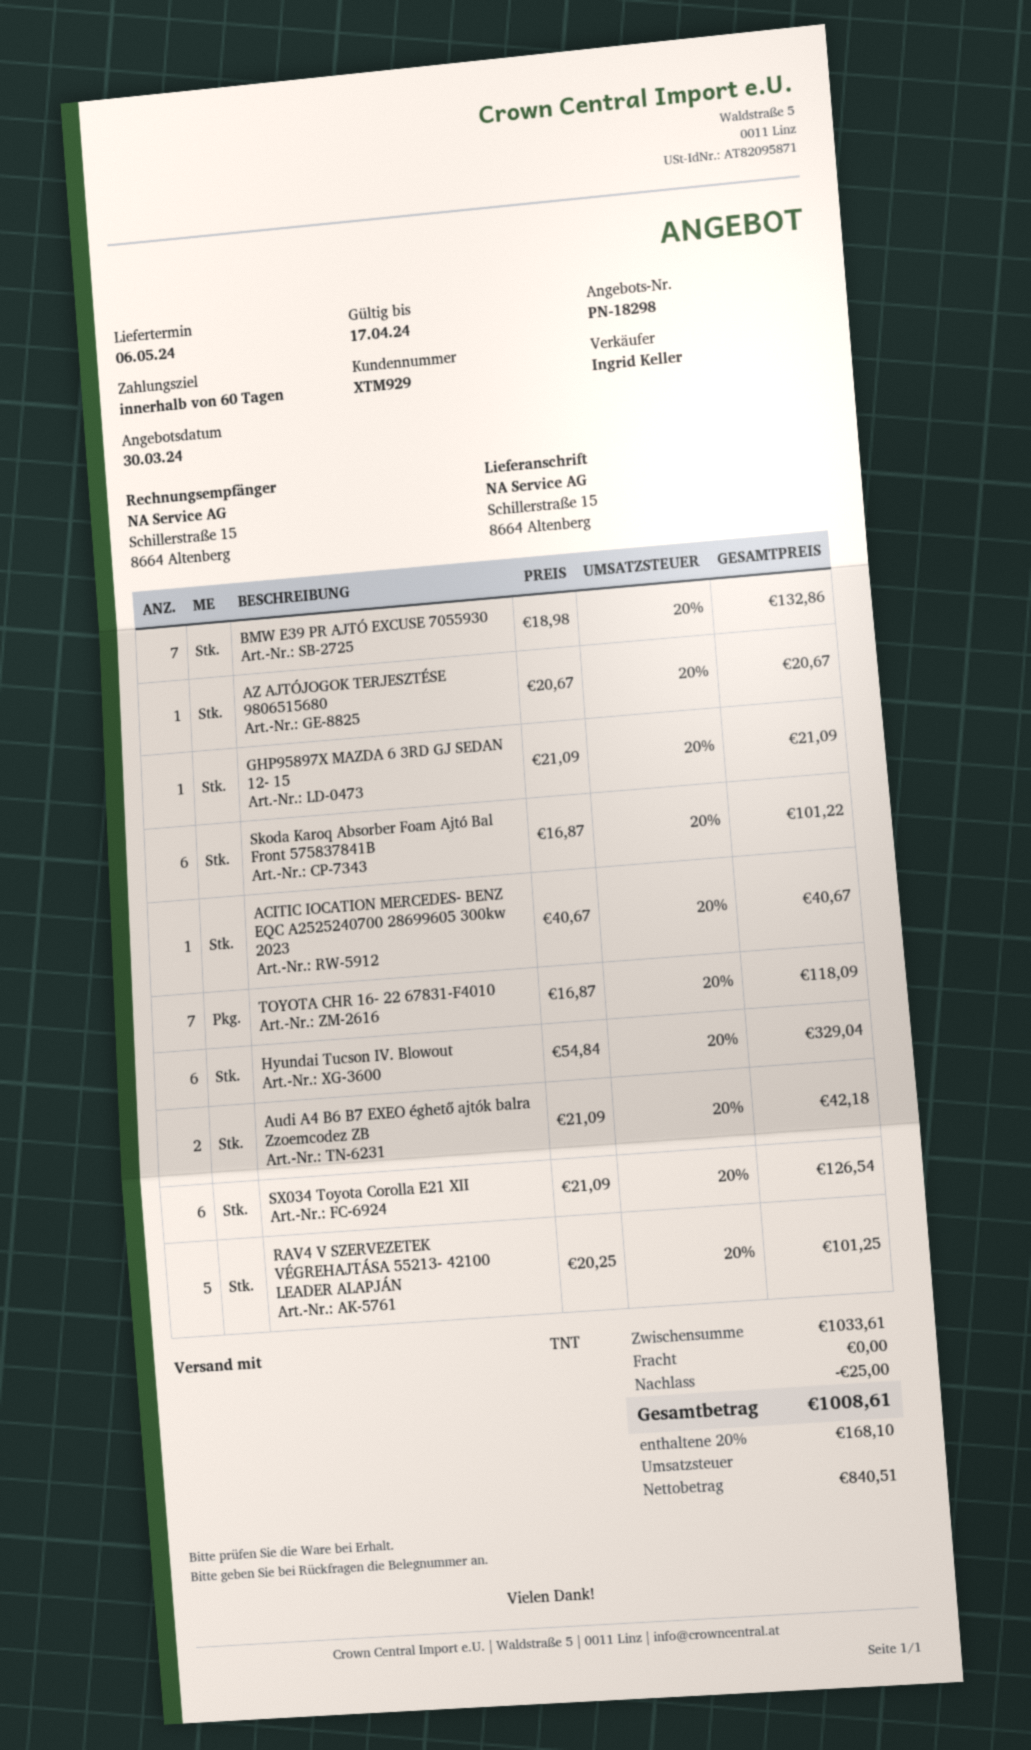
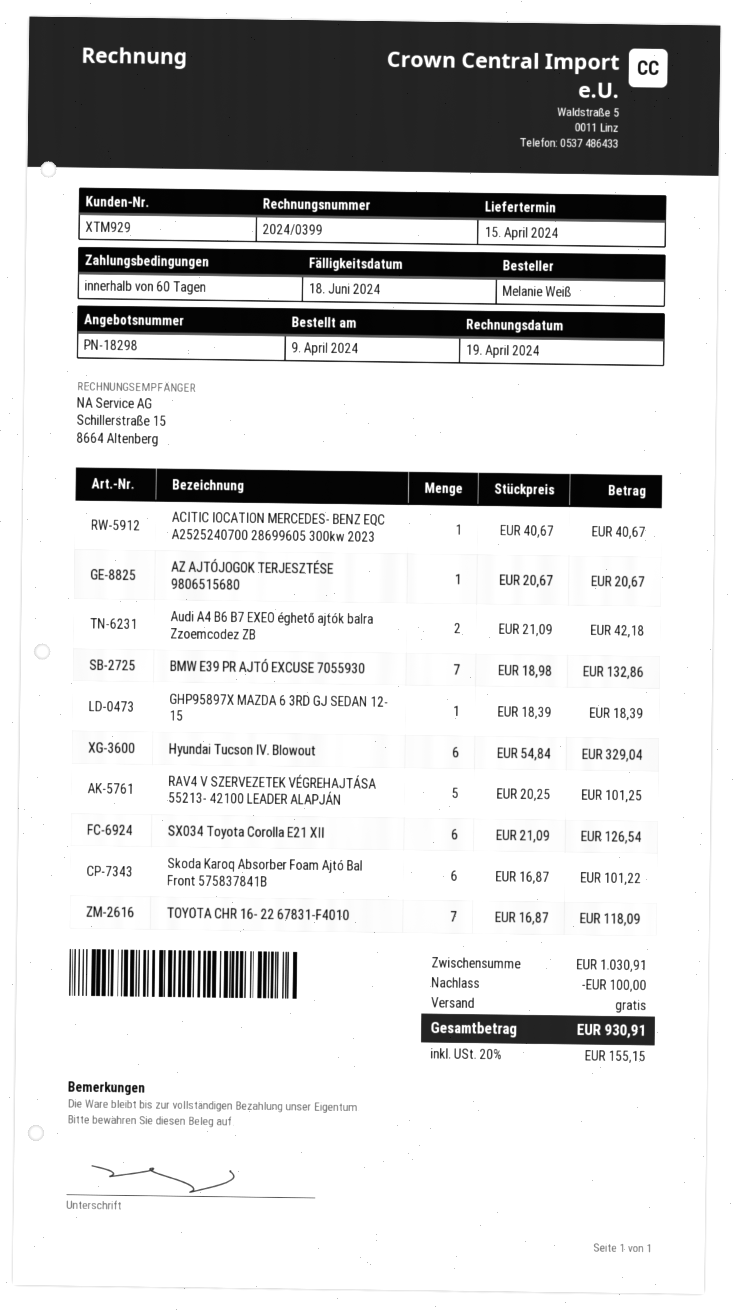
delivery date: 2024-05-06 -> 2024-04-15
GHP95897X MAZDA 6 3RD GJ SEDAN 12- 15: 1 x 21.09 = 21.09 -> 1 x 18.39 = 18.39
subtotal: 1033.61 -> 1030.91
discount: 25.00 -> 100.00
tax: 20% = 168.10 -> 20% = 155.15
total: 1008.61 -> 930.91

